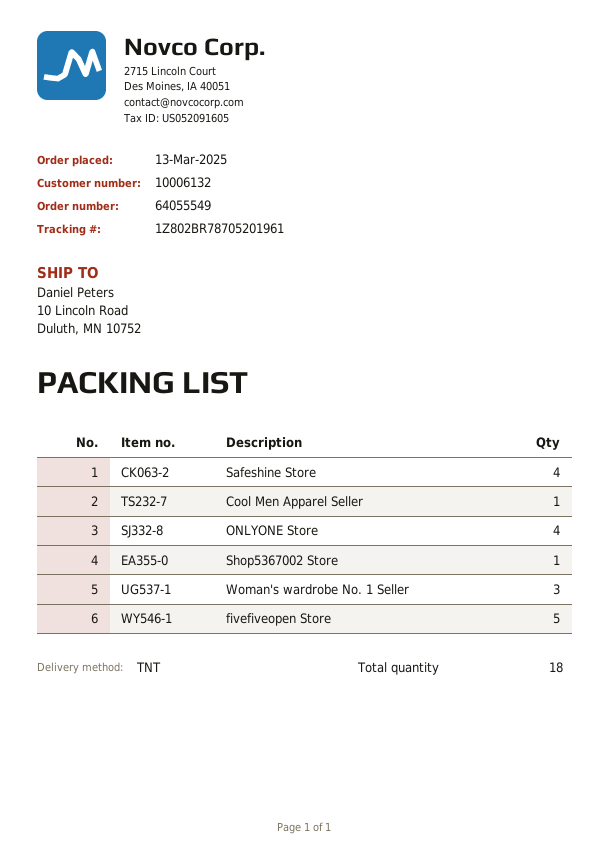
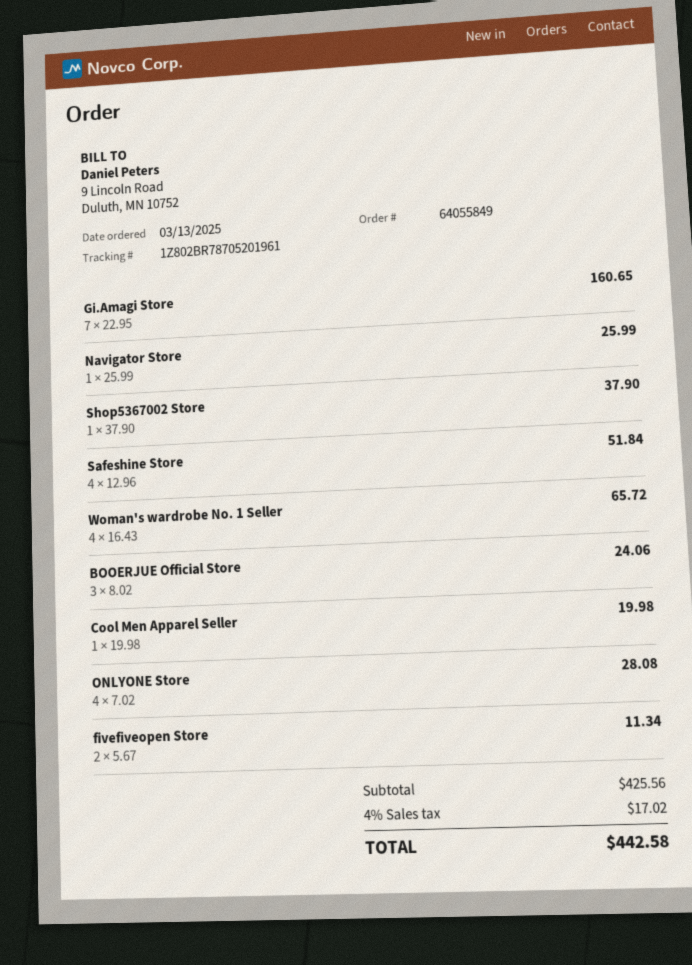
order number: 64055549 -> 64055849
Woman's wardrobe No. 1 Seller: 3 -> 4
fivefiveopen Store: 5 -> 2
Gi.Amagi Store: none -> 7
Navigator Store: none -> 1
BOOERJUE Official Store: none -> 3

